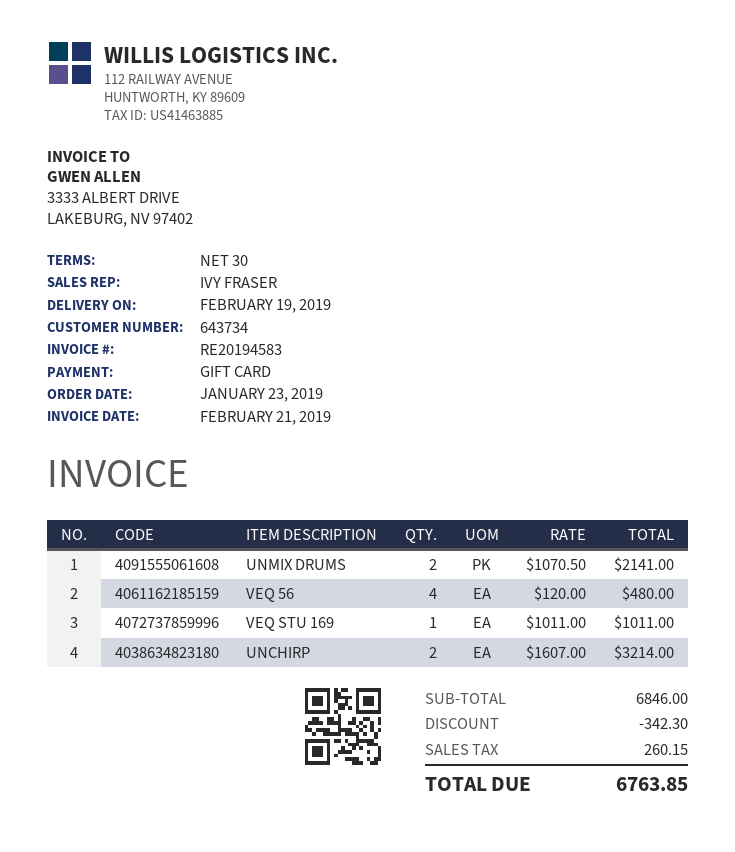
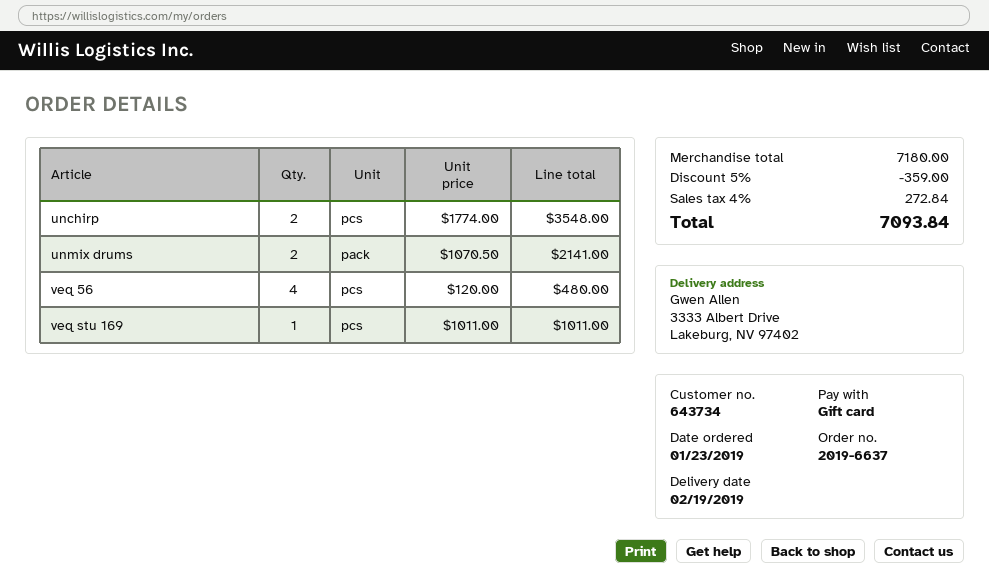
UNCHIRP: 2 x 1607.00 = 3214.00 -> 2 x 1774.00 = 3548.00
subtotal: 6846.00 -> 7180.00
discount: 342.30 -> 359.00
tax: 260.15 -> 272.84
total: 6763.85 -> 7093.84

